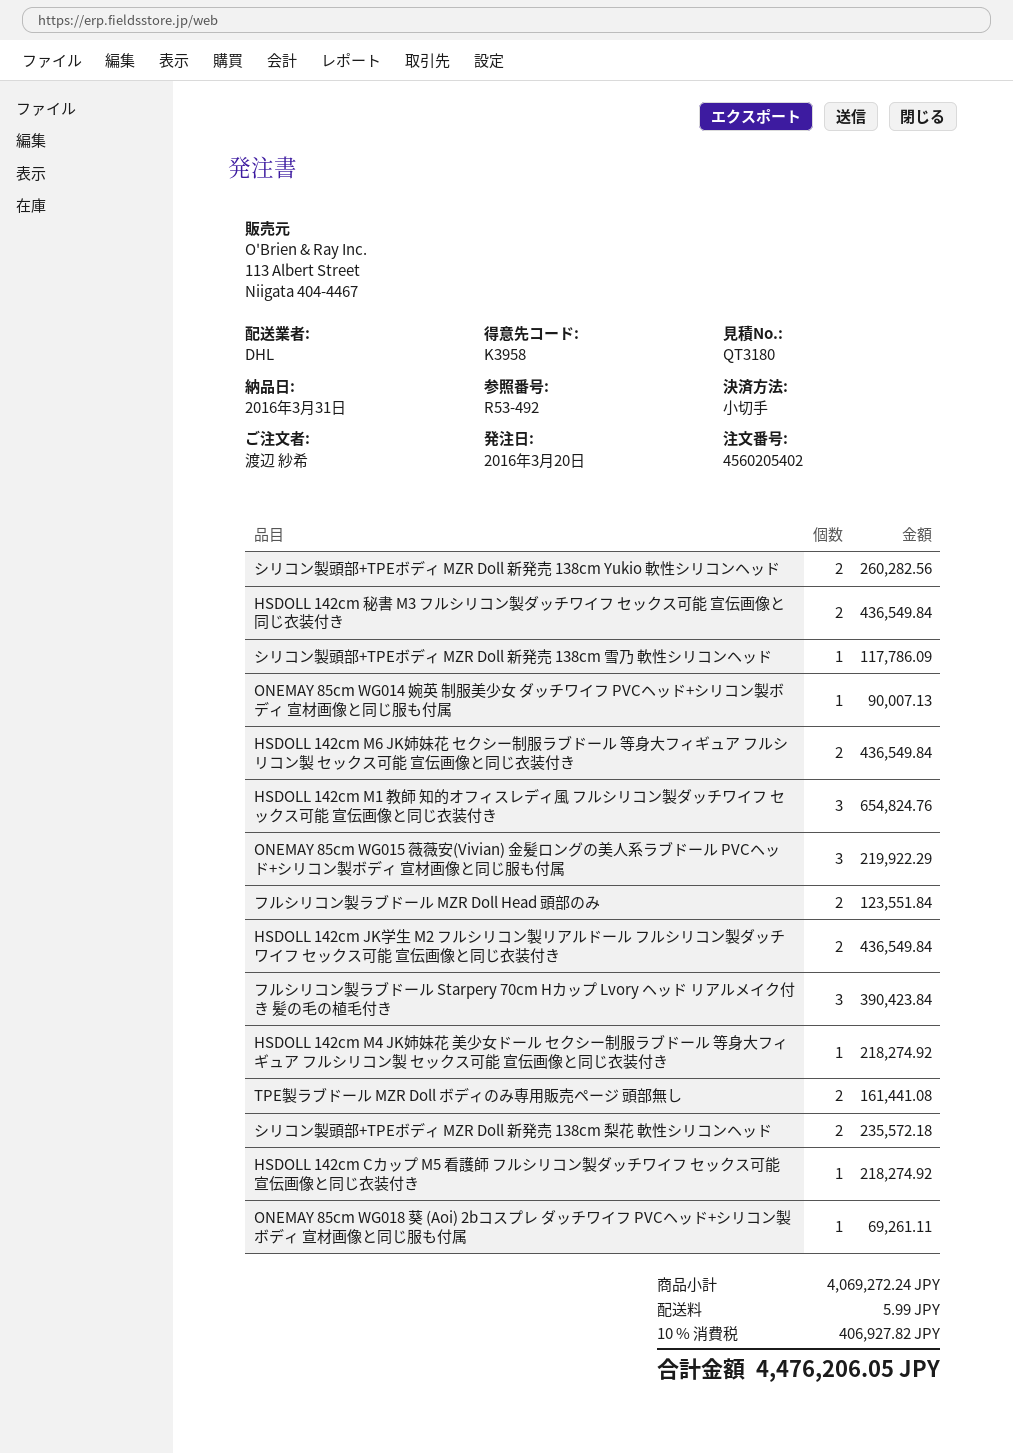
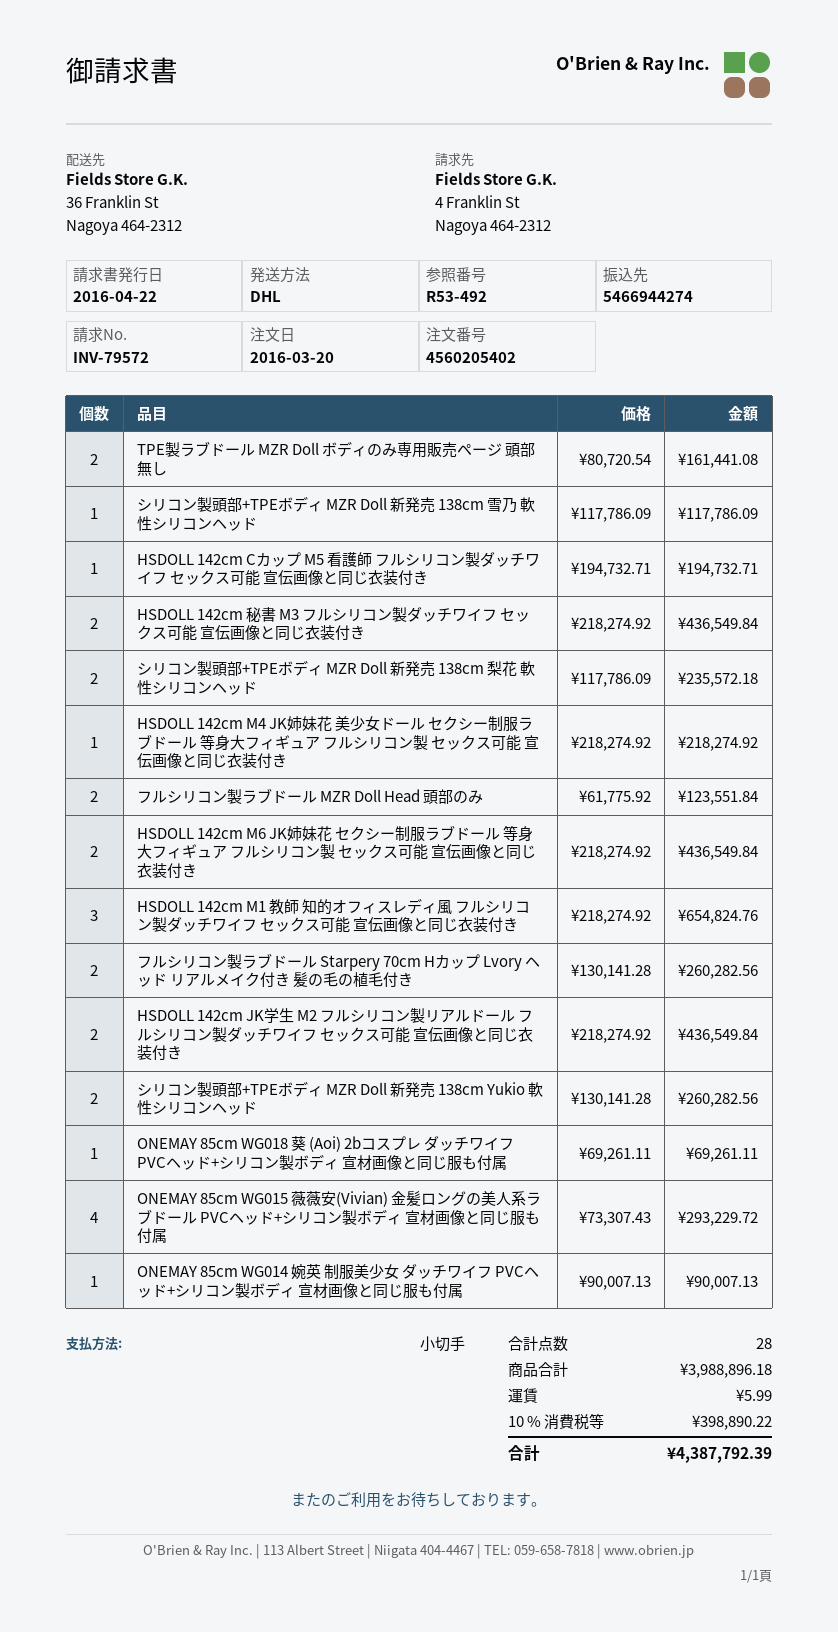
ONEMAY 85cm WG015 薇薇安(Vivian) 金髪ロングの美人系ラブドール PVCヘッド+シリコン製ボディ 宣材画像と同じ服も付属: 3 for 219922.29 -> 4 for 293229.72
フルシリコン製ラブドール Starpery 70cm Hカップ Lvory ヘッド リアルメイク付き 髪の毛の植毛付き: 3 for 390423.84 -> 2 for 260282.56
HSDOLL 142cm Cカップ M5 看護師 フルシリコン製ダッチワイフ セックス可能 宣伝画像と同じ衣装付き: 1 for 218274.92 -> 1 for 194732.71
subtotal: 4069272.24 -> 3988896.18
tax: 10% = 406927.82 -> 10% = 398890.22
total: 4476206.05 -> 4387792.39

